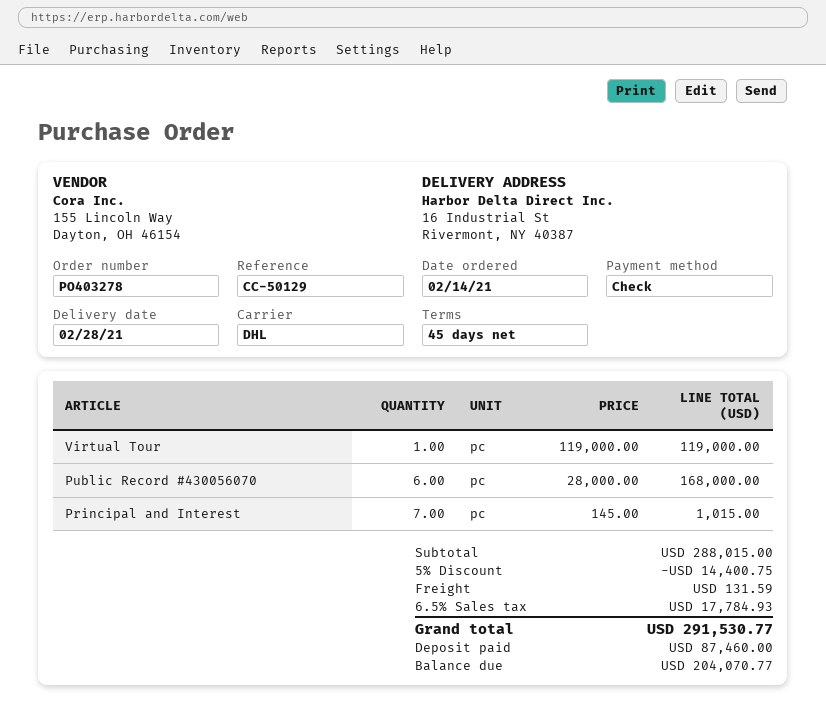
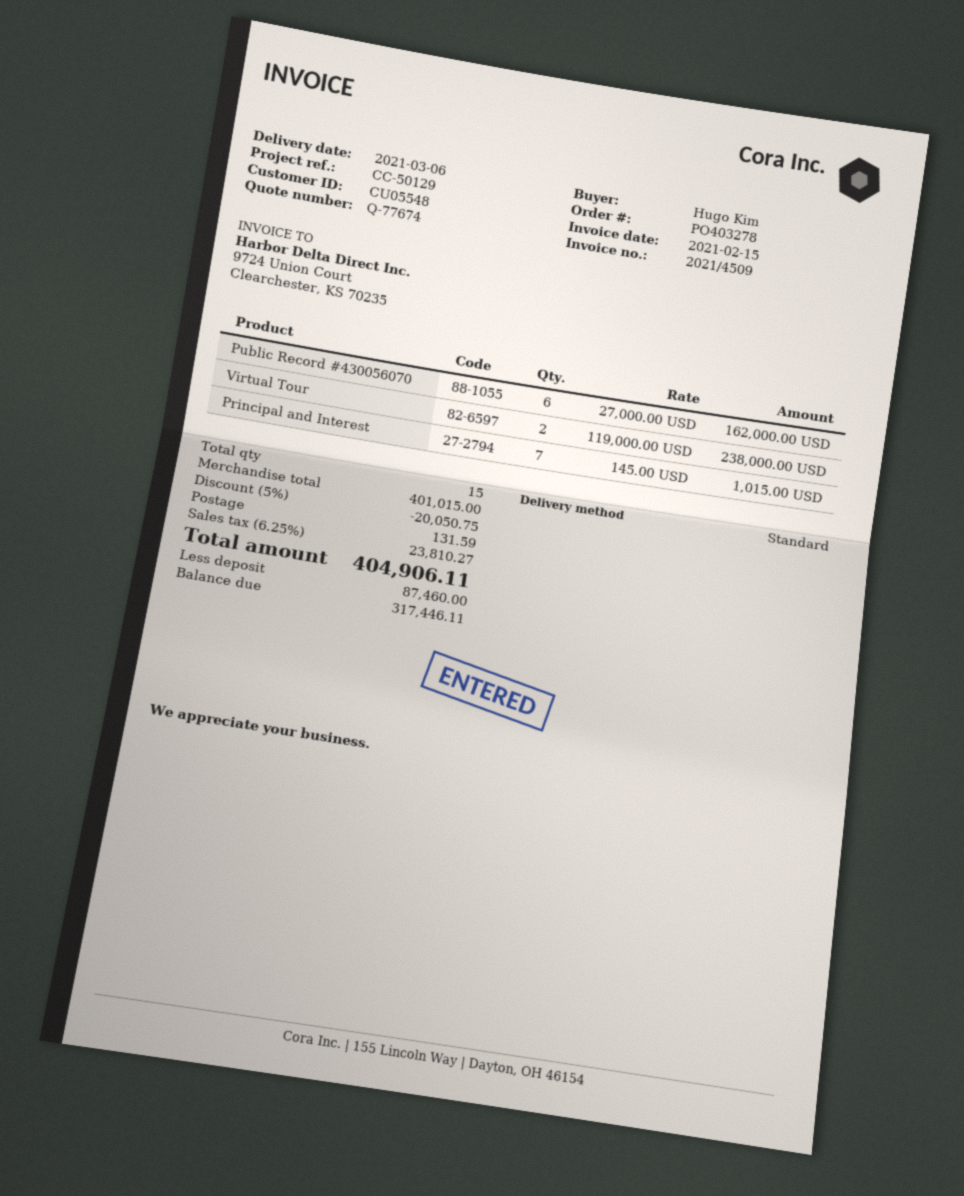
delivery date: 2021-02-28 -> 2021-03-06
shipping method: DHL -> standard
Virtual Tour: 1 x 119000.00 = 119000.00 -> 2 x 119000.00 = 238000.00
Public Record #430056070: 6 x 28000.00 = 168000.00 -> 6 x 27000.00 = 162000.00
subtotal: 288015.00 -> 401015.00
discount: 5% = 14400.75 -> 5% = 20050.75
tax: 6.5% = 17784.93 -> 6.25% = 23810.27
total: 291530.77 -> 404906.11
balance: 204070.77 -> 317446.11

